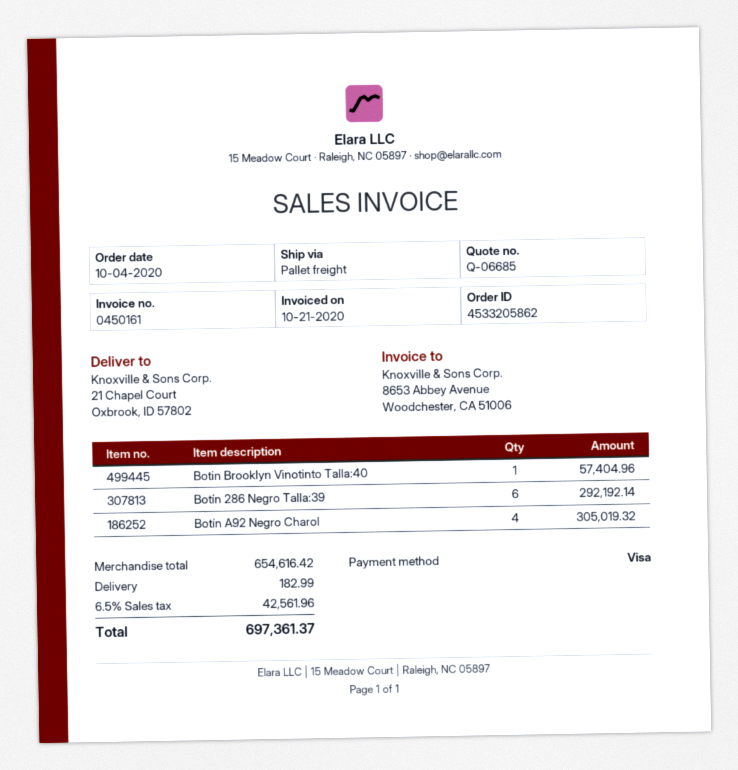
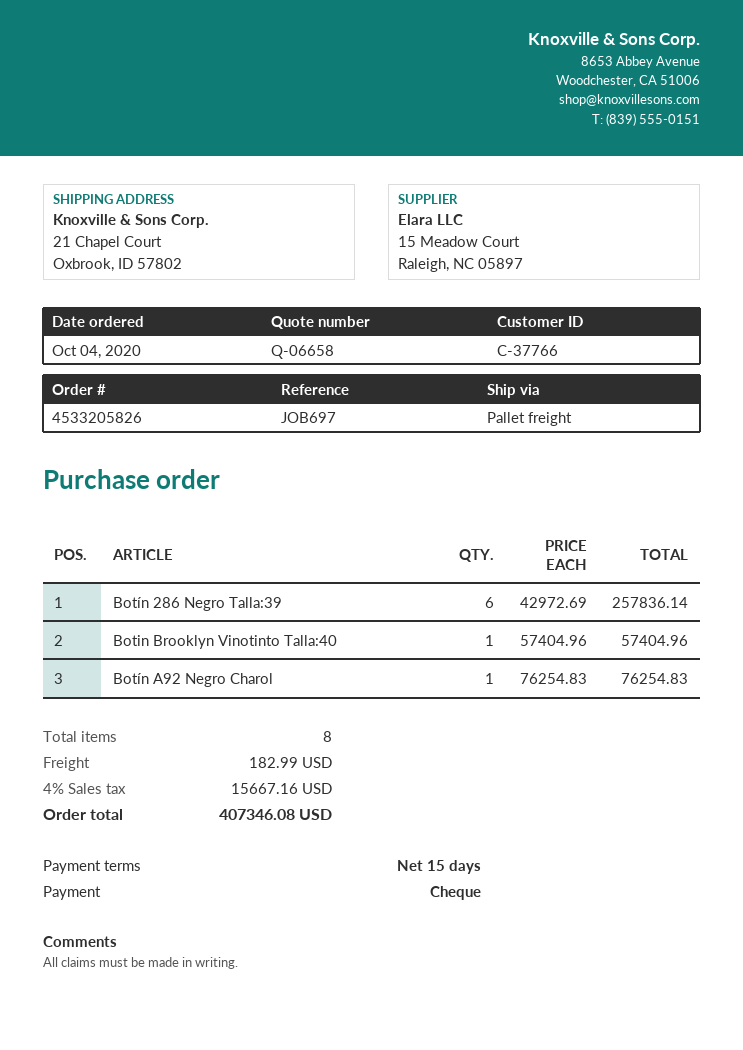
quote number: Q-06685 -> Q-06658
order number: 4533205862 -> 4533205826
payment method: Visa -> cheque
Botín 286 Negro Talla:39: 6 for 292192.14 -> 6 for 257836.14
Botín A92 Negro Charol: 4 for 305019.32 -> 1 for 76254.83
tax: 6.5% = 42561.96 -> 4% = 15667.16
total: 697361.37 -> 407346.08

